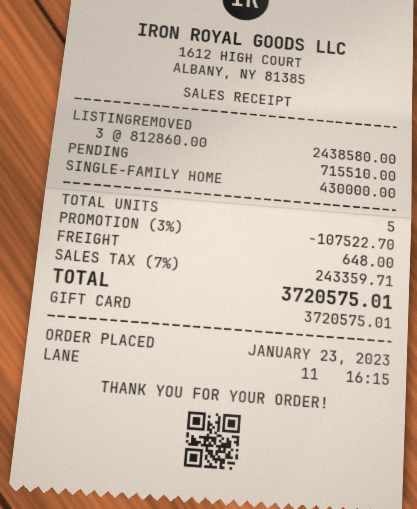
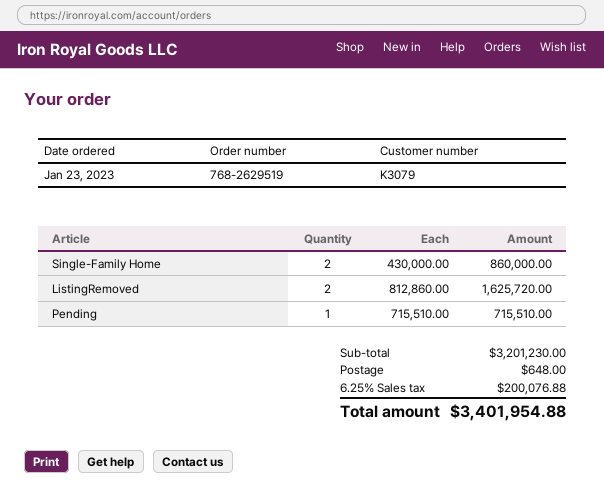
LISTINGREMOVED: 3 x 812860.00 = 2438580.00 -> 2 x 812860.00 = 1625720.00
SINGLE-FAMILY HOME: 1 x 430000.00 = 430000.00 -> 2 x 430000.00 = 860000.00
discount: 3% = 107522.70 -> none
tax: 7% = 243359.71 -> 6.25% = 200076.88
total: 3720575.01 -> 3401954.88

